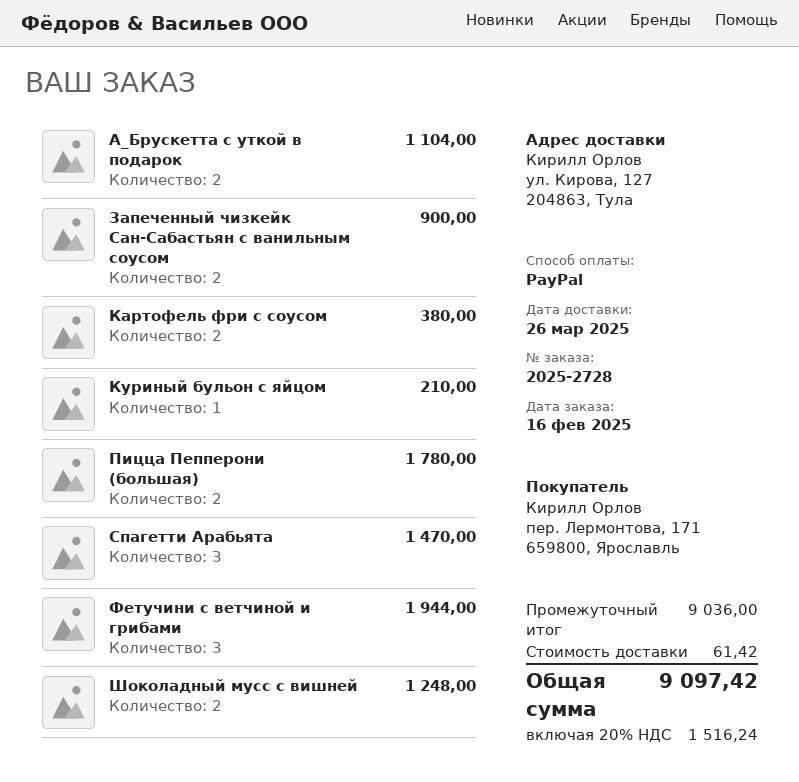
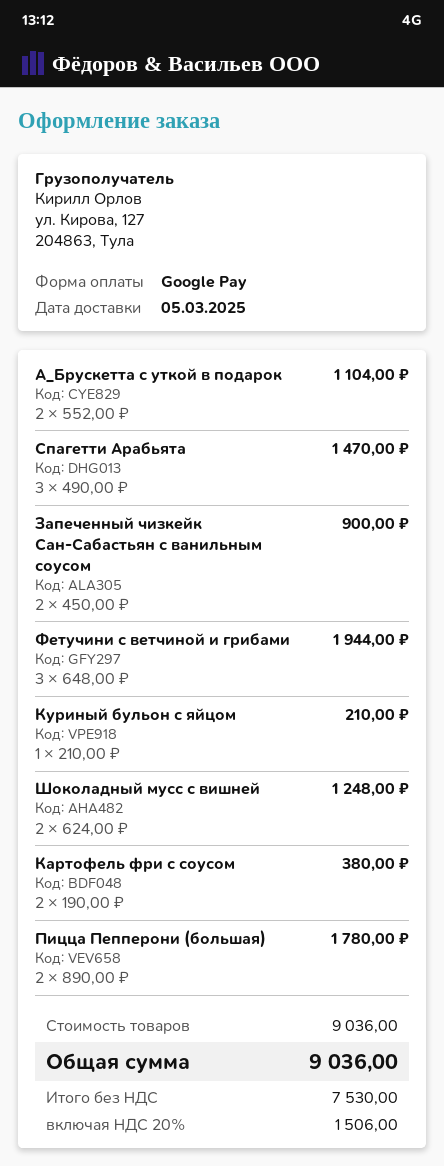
delivery date: 2025-03-26 -> 2025-03-05
payment method: PayPal -> Google Pay
shipping: 61.42 -> none
tax: 20% = 1516.24 -> 20% = 1506.00
total: 9097.42 -> 9036.00

